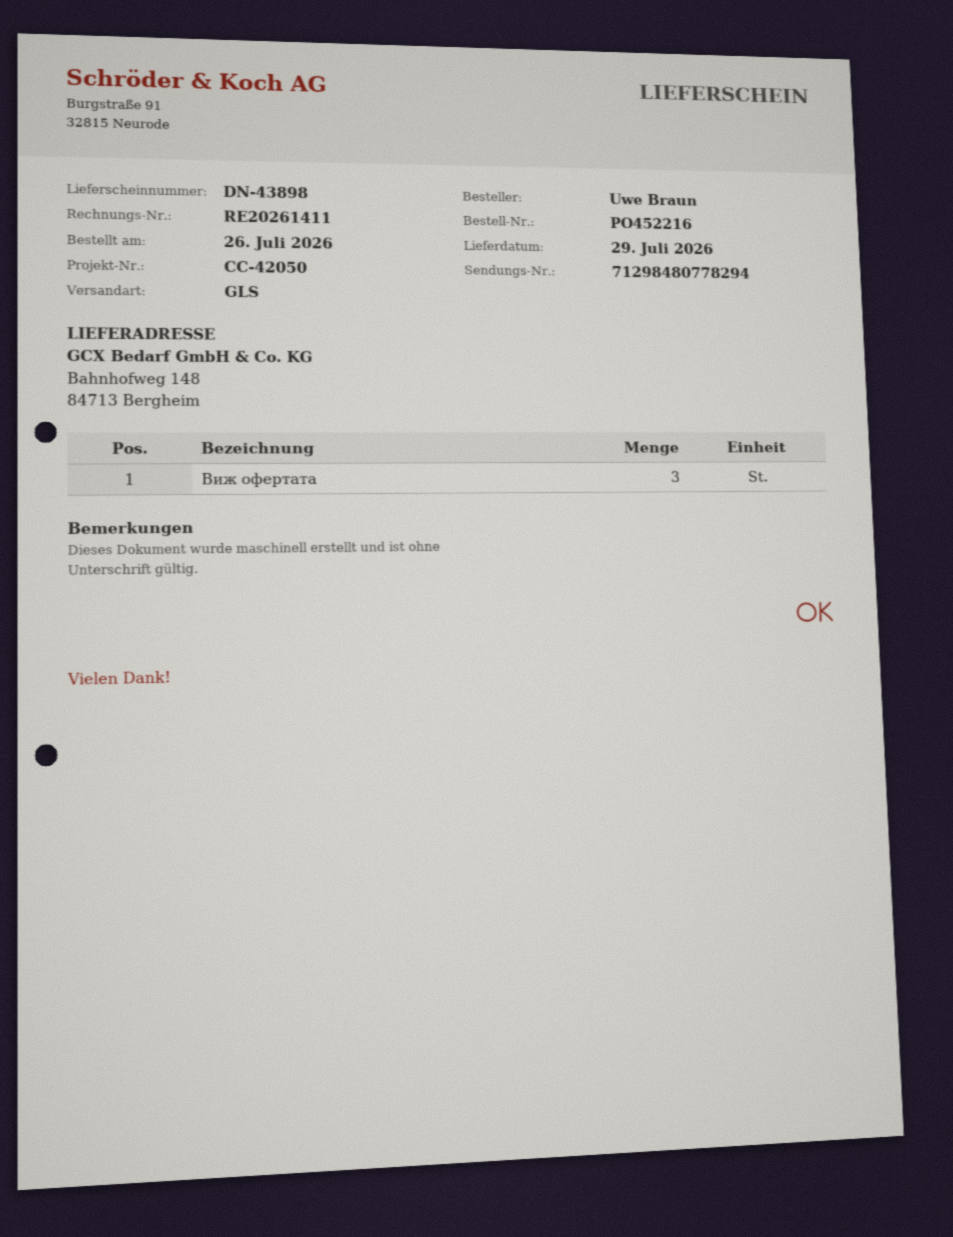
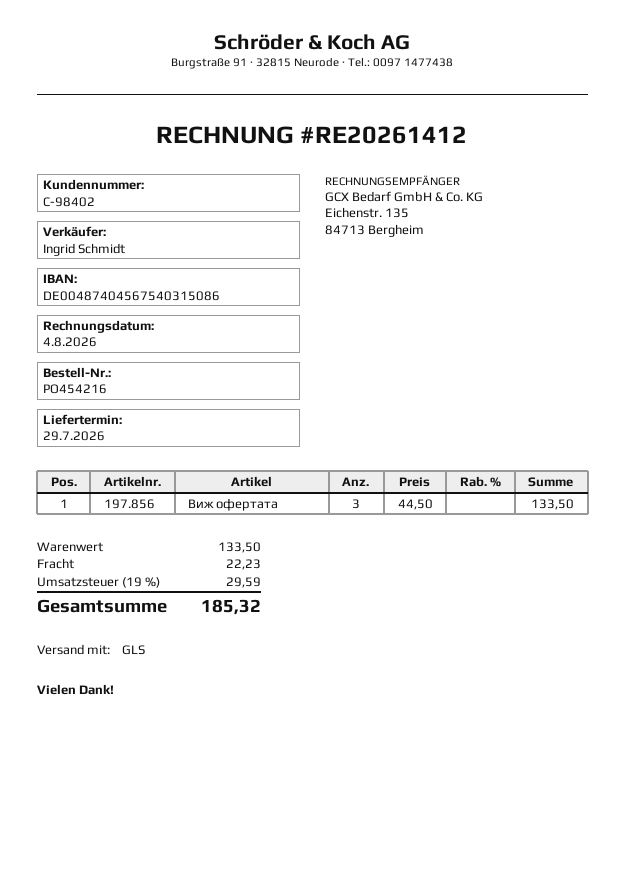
order number: PO452216 -> PO454216
invoice number: RE20261411 -> RE20261412

